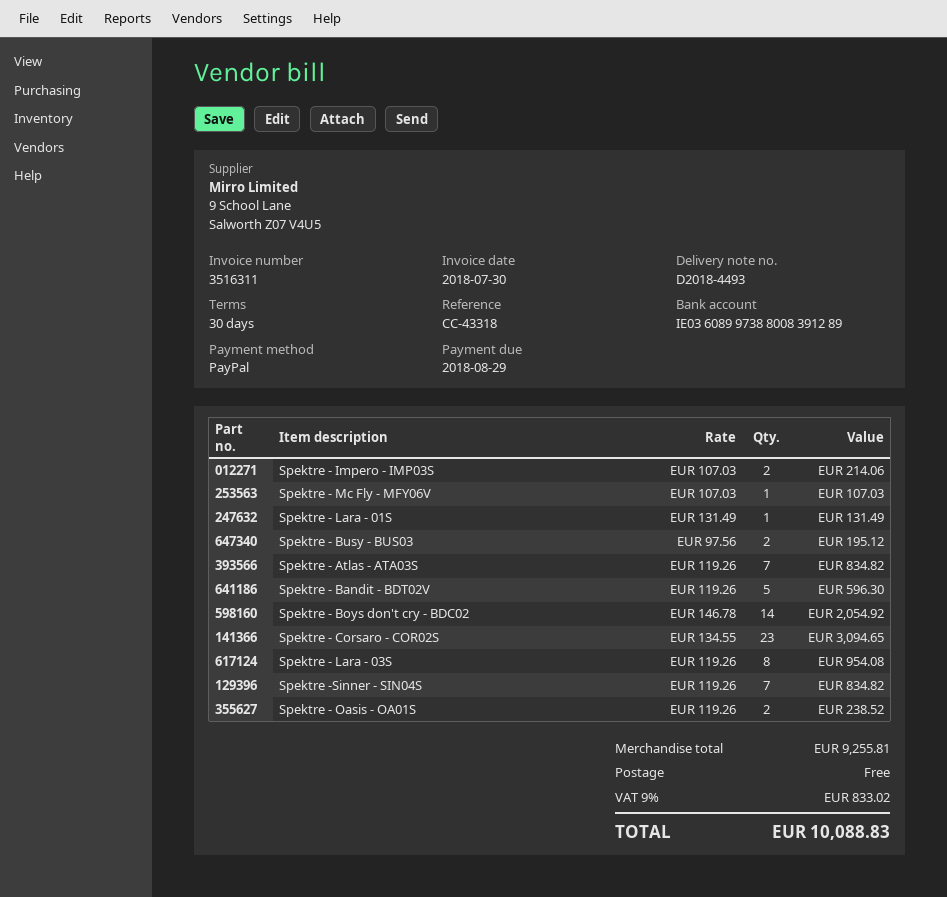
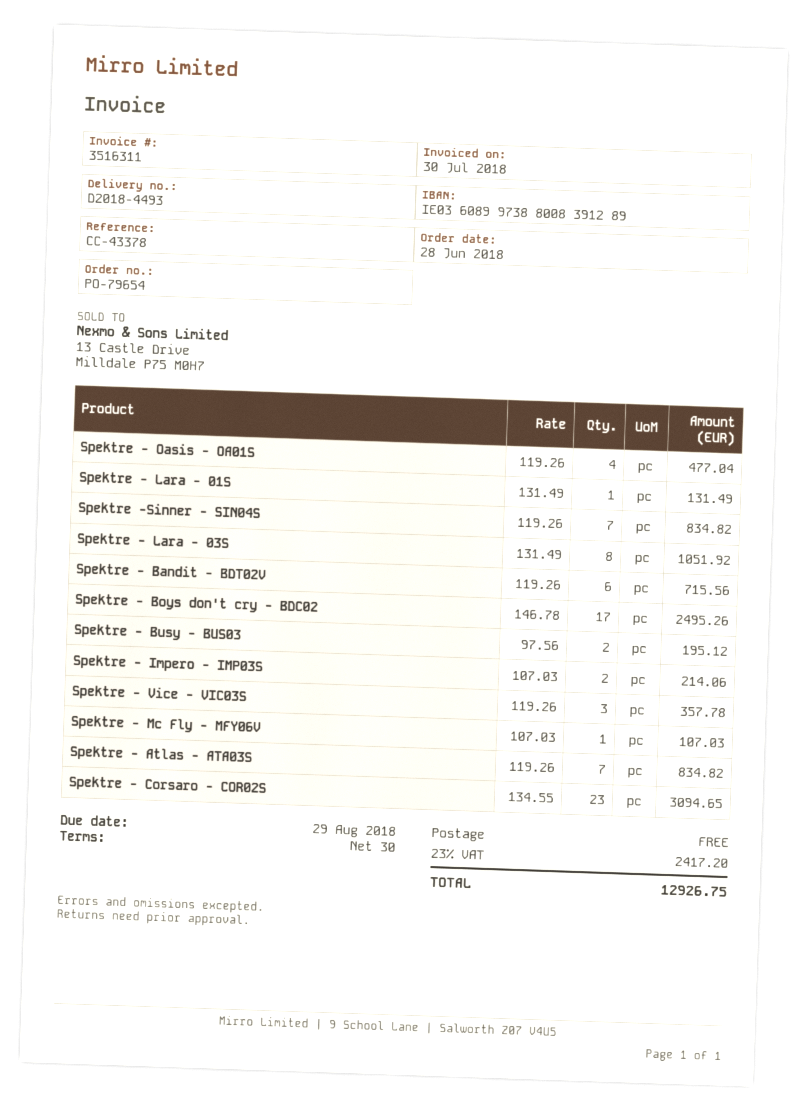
reference: CC-43318 -> CC-43378
Spektre - Bandit - BDT02V: 5 x 119.26 = 596.30 -> 6 x 119.26 = 715.56
Spektre - Boys don't cry - BDC02: 14 x 146.78 = 2054.92 -> 17 x 146.78 = 2495.26
Spektre - Lara - 03S: 8 x 119.26 = 954.08 -> 8 x 131.49 = 1051.92
Spektre - Oasis - OA01S: 2 x 119.26 = 238.52 -> 4 x 119.26 = 477.04
Spektre - Vice - VIC03S: none -> 3 x 119.26 = 357.78
tax: 9% = 833.02 -> 23% = 2417.20
total: 10088.83 -> 12926.75

